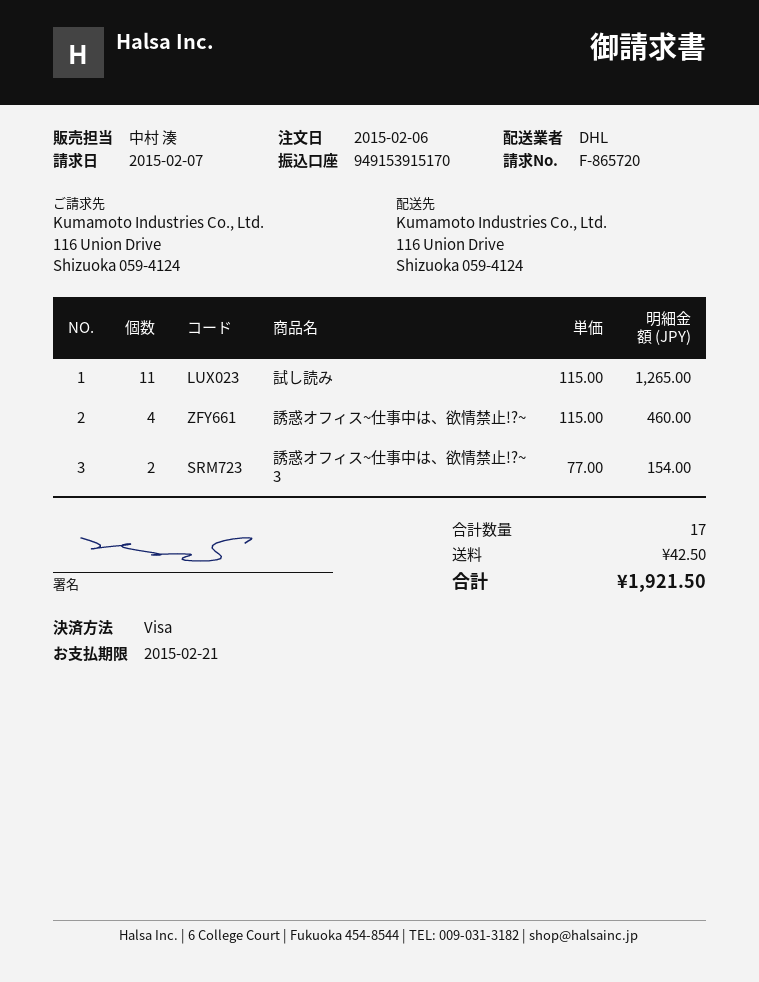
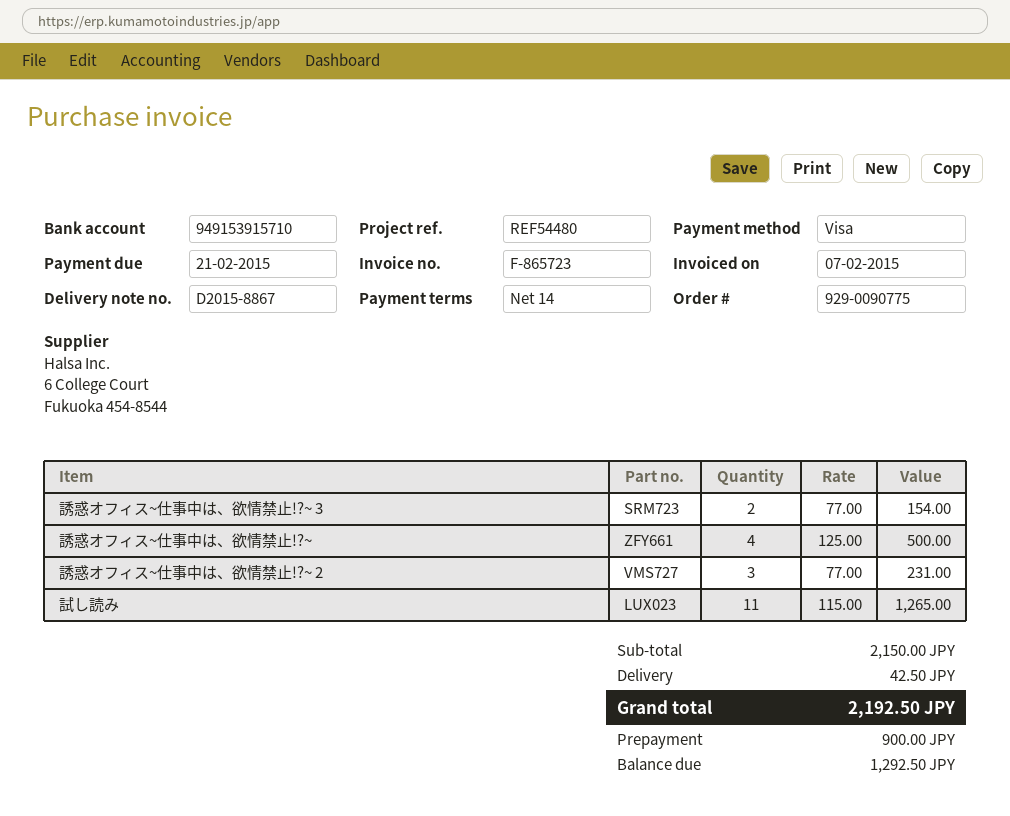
invoice number: F-865720 -> F-865723
bank account: 949153915170 -> 949153915710
誘惑オフィス~仕事中は、欲情禁止!?~: 4 x 115.00 = 460.00 -> 4 x 125.00 = 500.00
誘惑オフィス~仕事中は、欲情禁止!?~ 2: none -> 3 x 77.00 = 231.00
total: 1921.50 -> 2192.50

